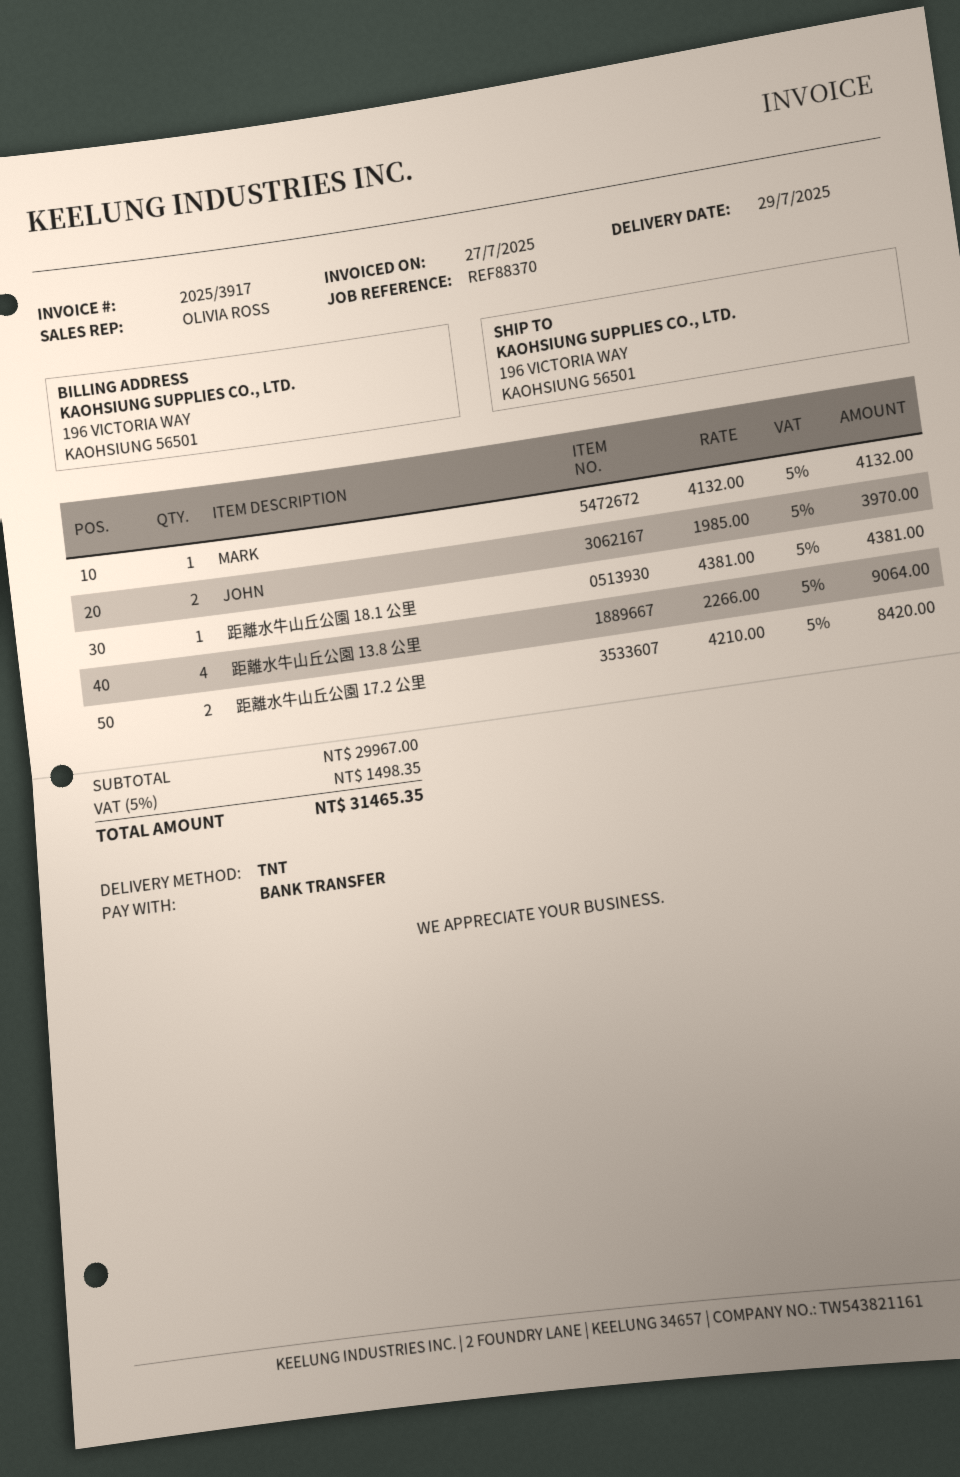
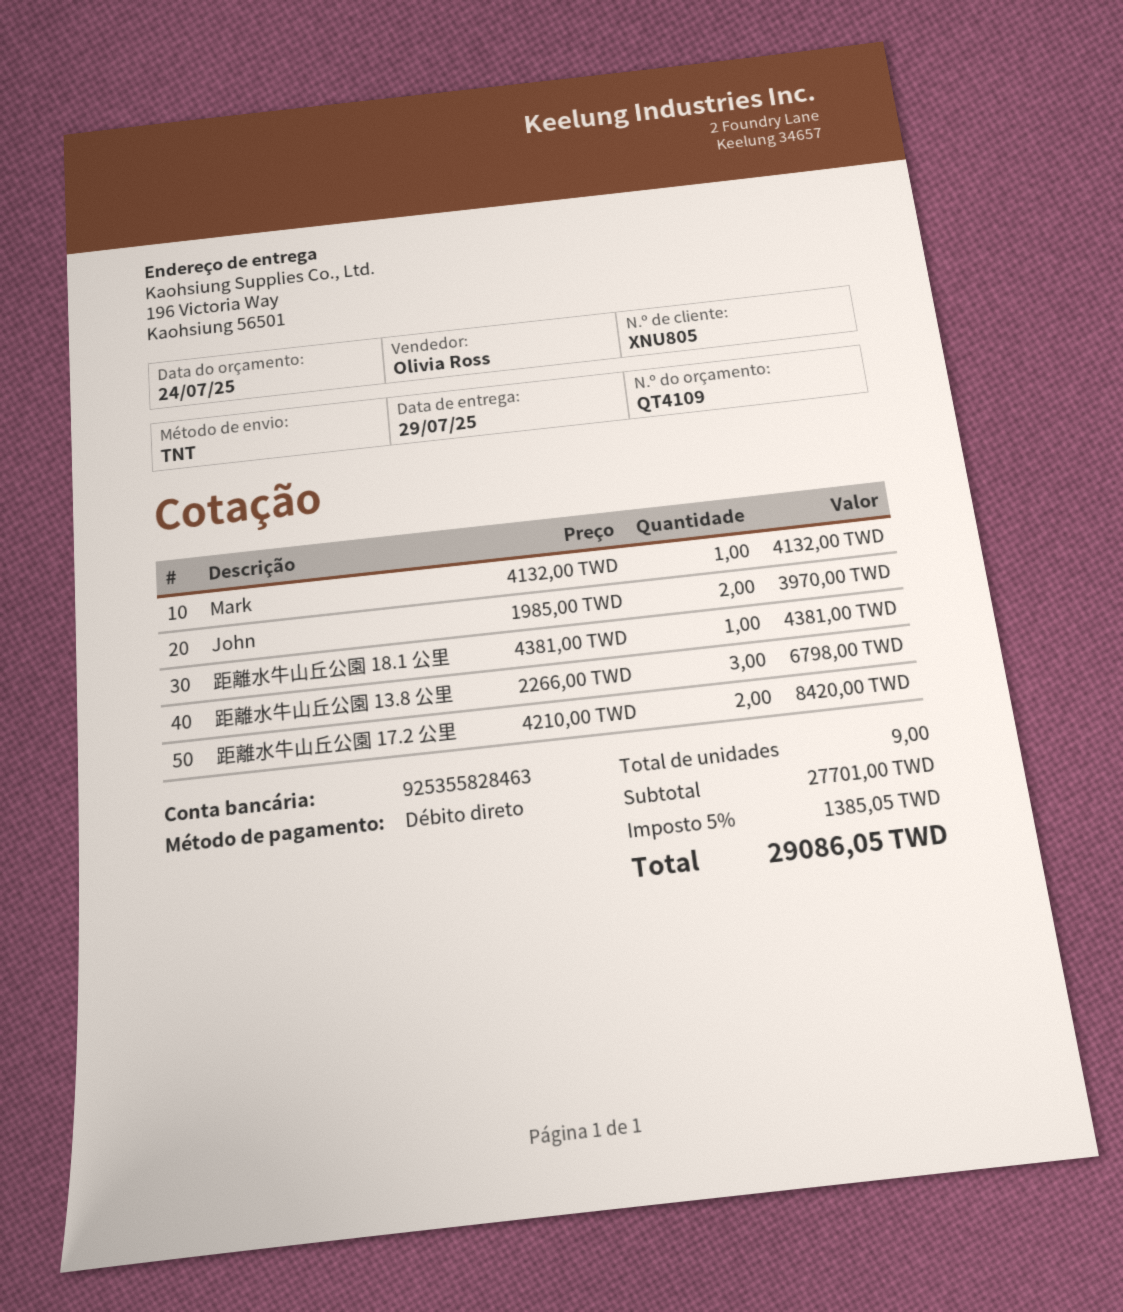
payment method: bank transfer -> direct debit
距離水牛山丘公園 13.8 公里: 4 x 2266.00 = 9064.00 -> 3 x 2266.00 = 6798.00
subtotal: 29967.00 -> 27701.00
tax: 5% = 1498.35 -> 5% = 1385.05
total: 31465.35 -> 29086.05

